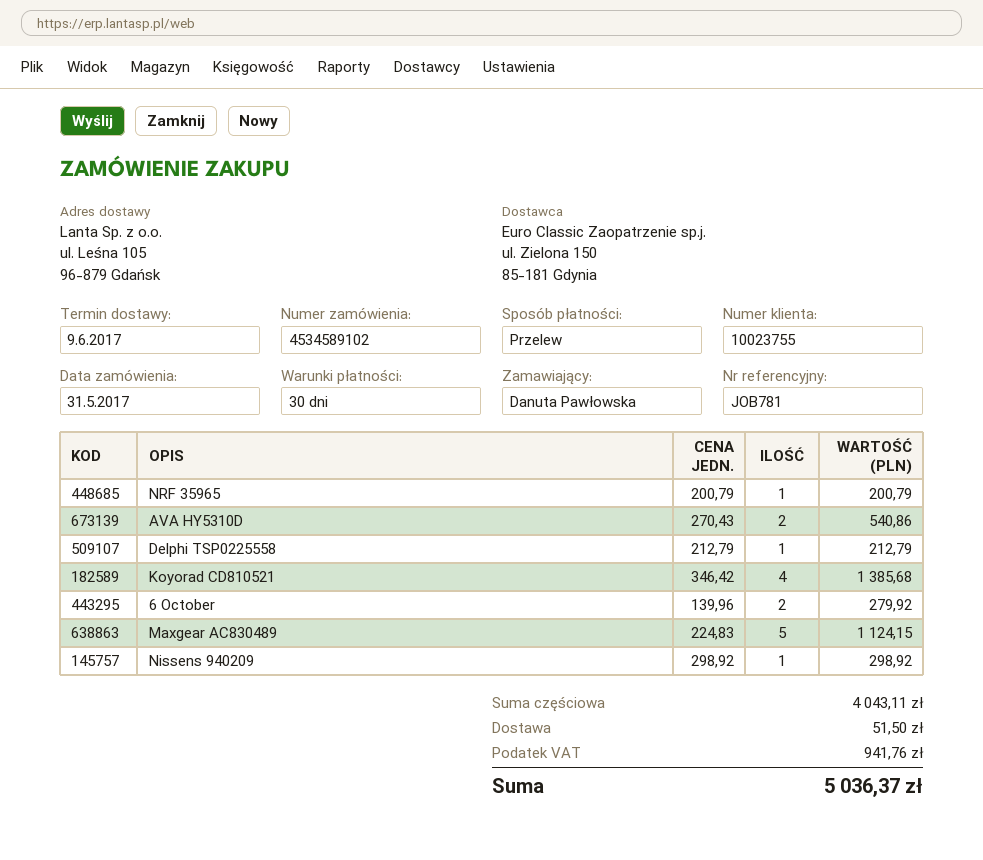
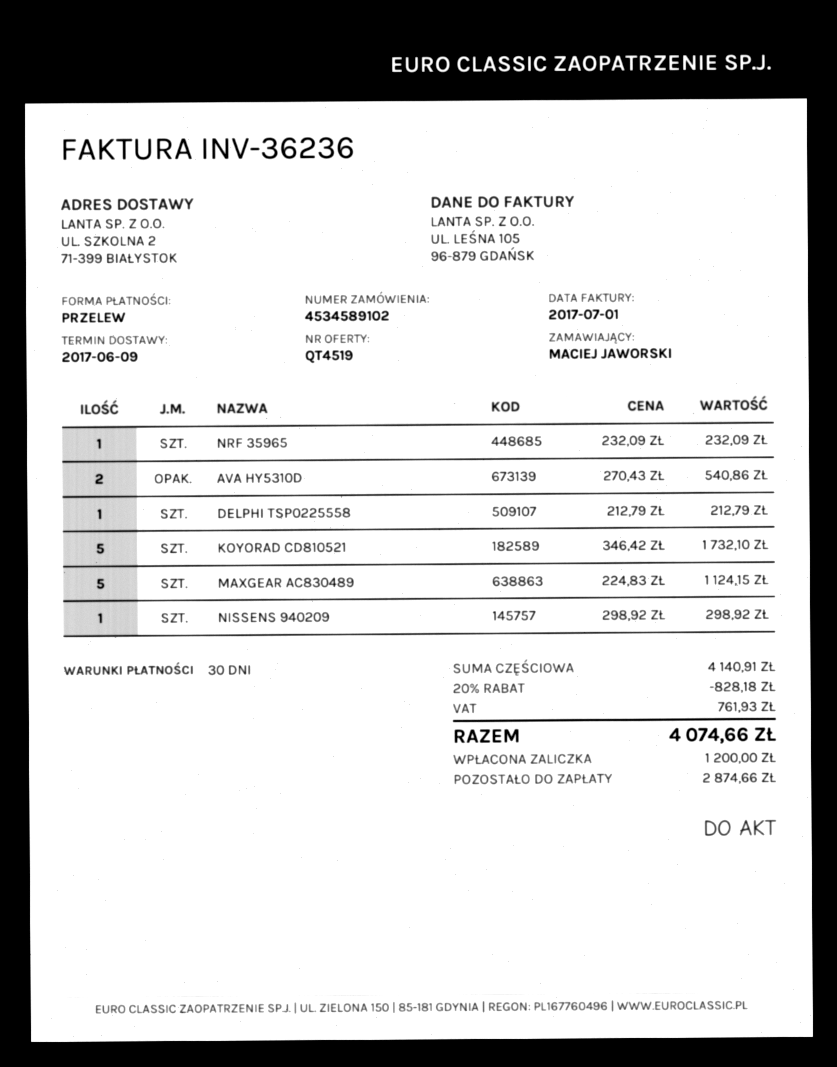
ordered by: Danuta Pawłowska -> MACIEJ JAWORSKI
ship to: ul. Leśna 105, 96-879 Gdańsk -> UL. SZKOLNA 2, 71-399 BIAŁYSTOK
NRF 35965: 1 x 200.79 = 200.79 -> 1 x 232.09 = 232.09
Koyorad CD810521: 4 x 346.42 = 1385.68 -> 5 x 346.42 = 1732.10
6 October: 2 x 139.96 = 279.92 -> none
subtotal: 4043.11 -> 4140.91
discount: none -> 20% = 828.18
shipping: 51.50 -> none
tax: 941.76 -> 761.93
total: 5036.37 -> 4074.66

